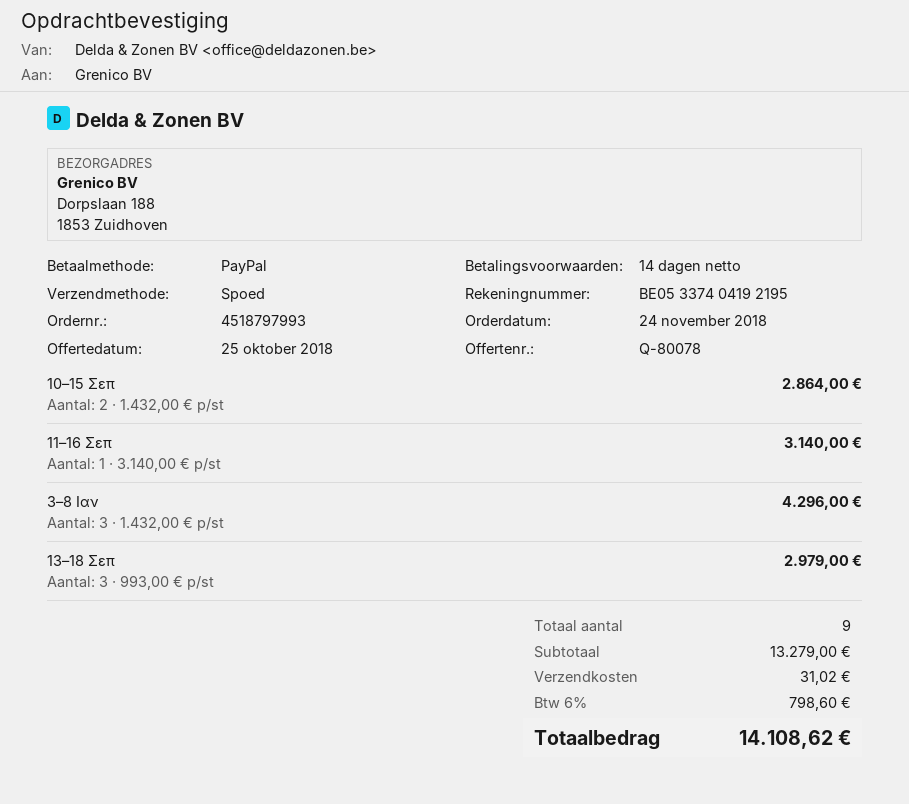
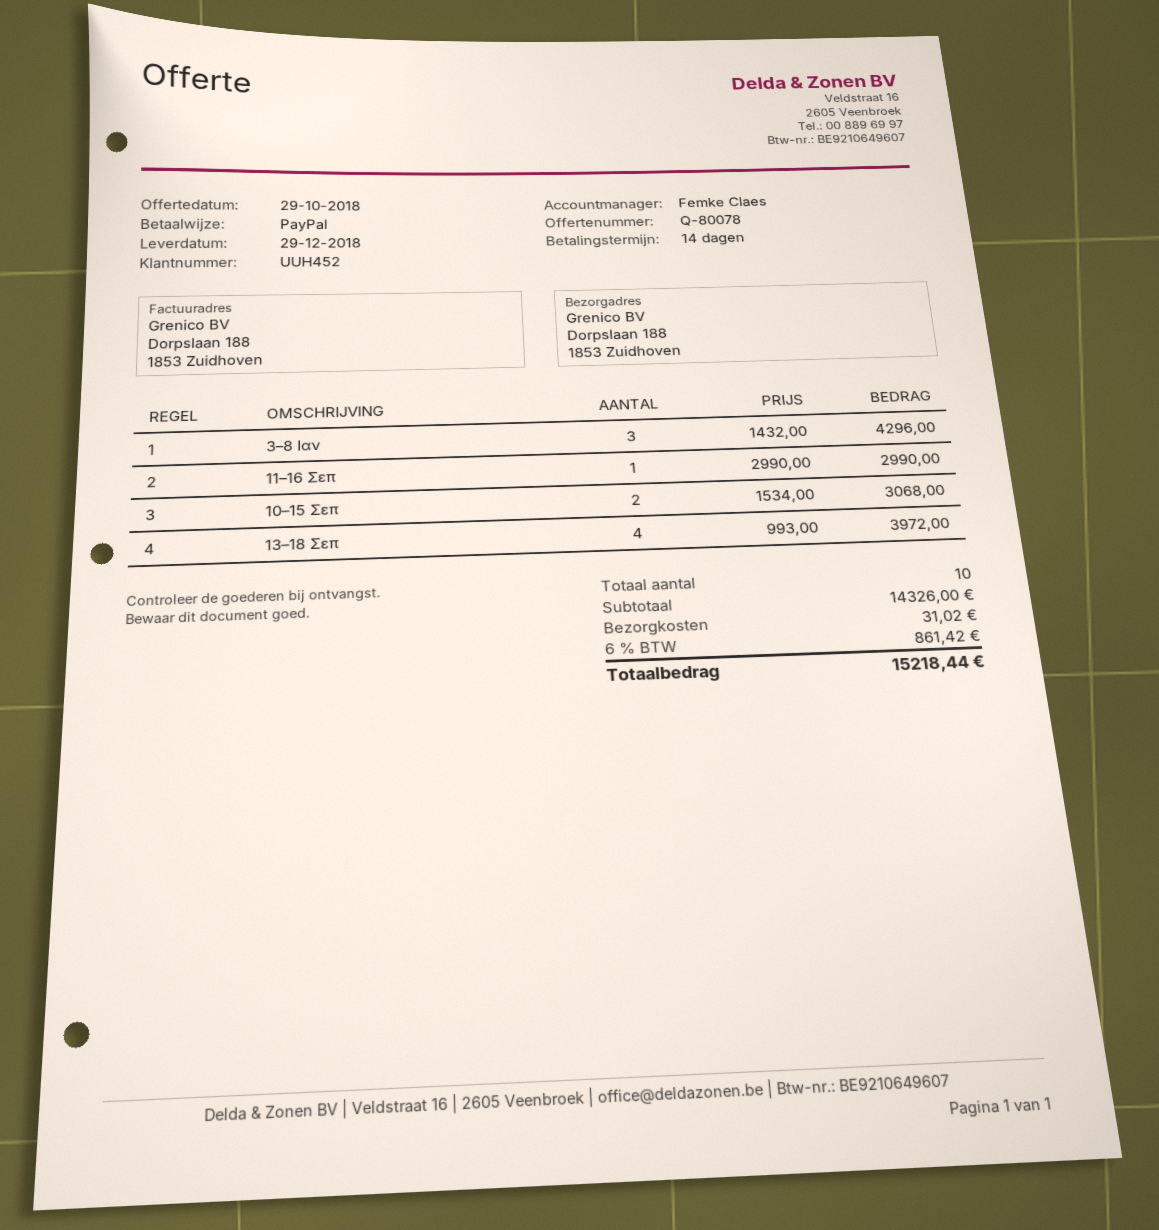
quote date: 2018-10-25 -> 2018-10-29
10–15 Σεπ: 2 x 1432.00 = 2864.00 -> 2 x 1534.00 = 3068.00
11–16 Σεπ: 1 x 3140.00 = 3140.00 -> 1 x 2990.00 = 2990.00
13–18 Σεπ: 3 x 993.00 = 2979.00 -> 4 x 993.00 = 3972.00
total quantity: 9 -> 10
subtotal: 13279.00 -> 14326.00
tax: 6% = 798.60 -> 6% = 861.42
total: 14108.62 -> 15218.44

